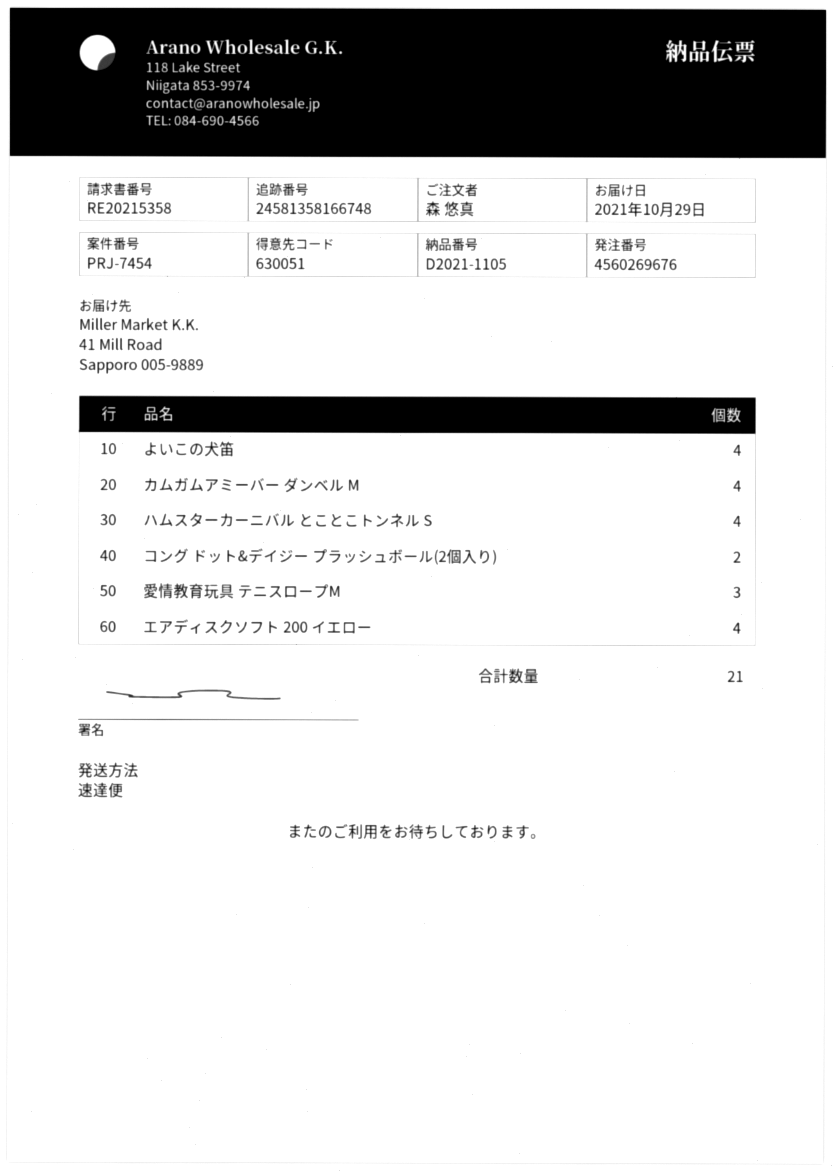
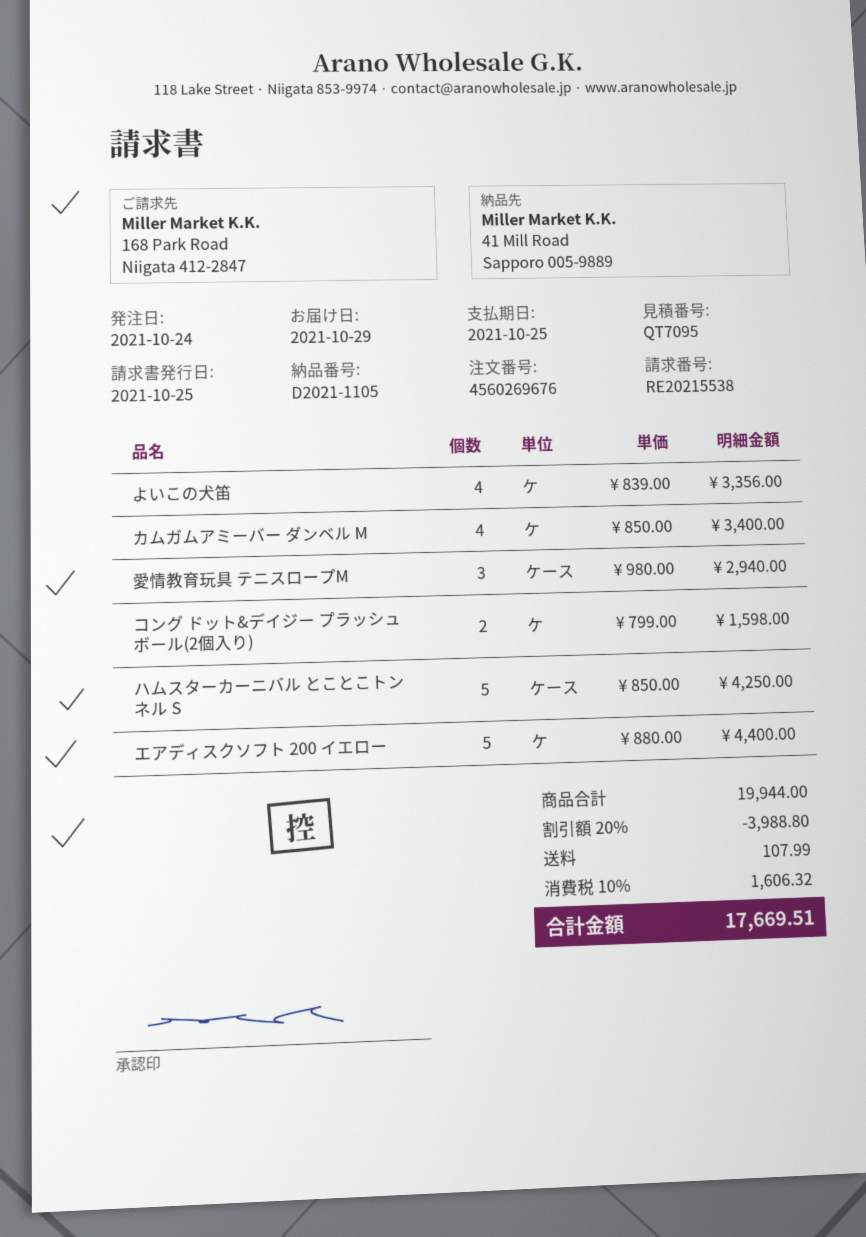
invoice number: RE20215358 -> RE20215538
ハムスターカーニバル とことこトンネル S: 4 -> 5
エアディスクソフト 200 イエロー: 4 -> 5

